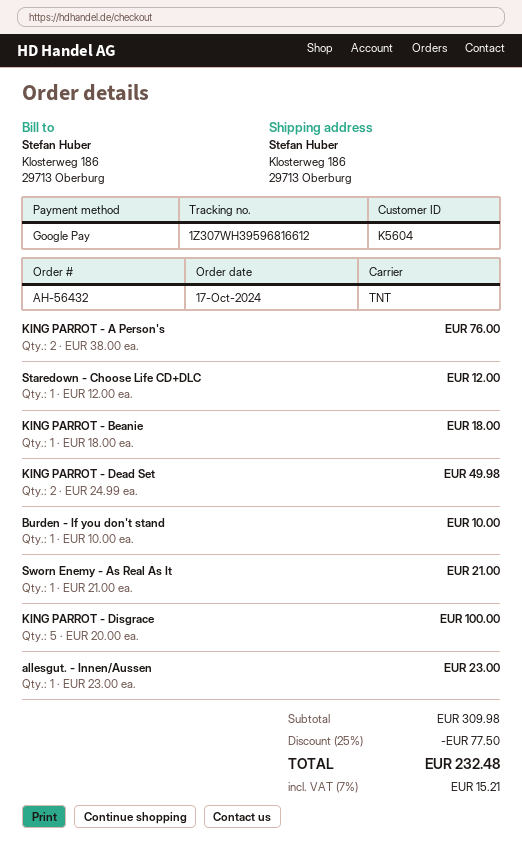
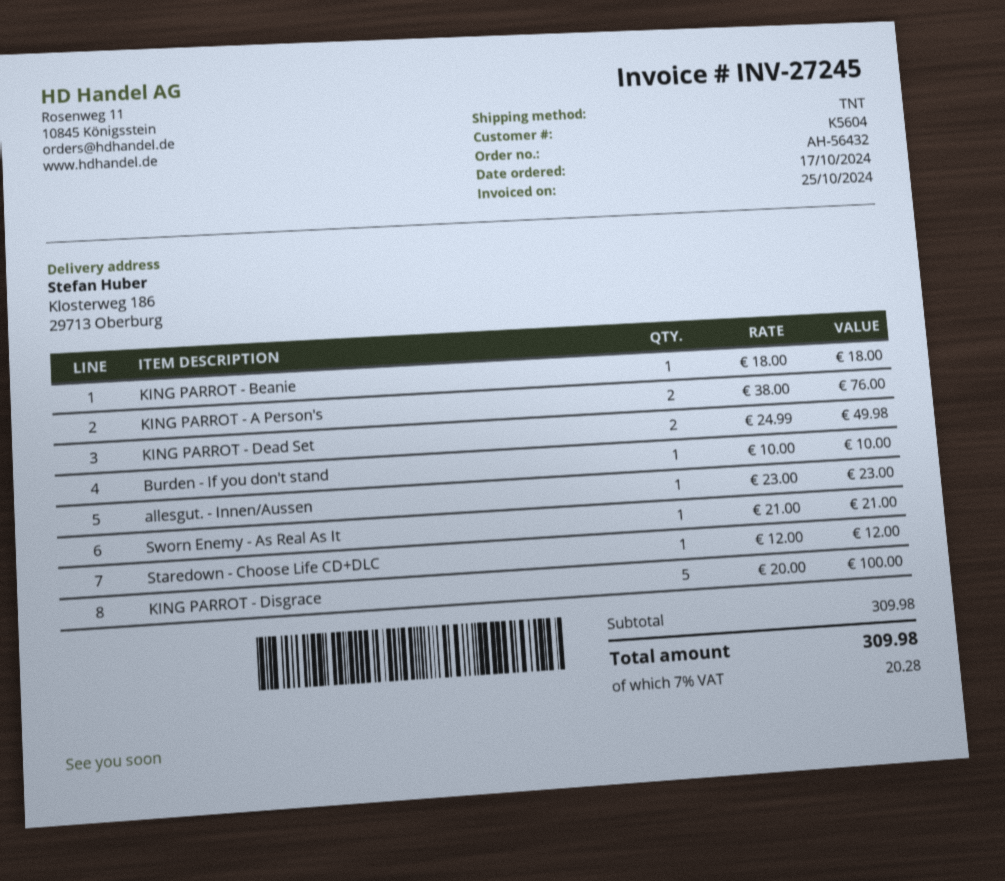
discount: 25% = 77.50 -> none
tax: 7% = 15.21 -> 7% = 20.28
total: 232.48 -> 309.98

